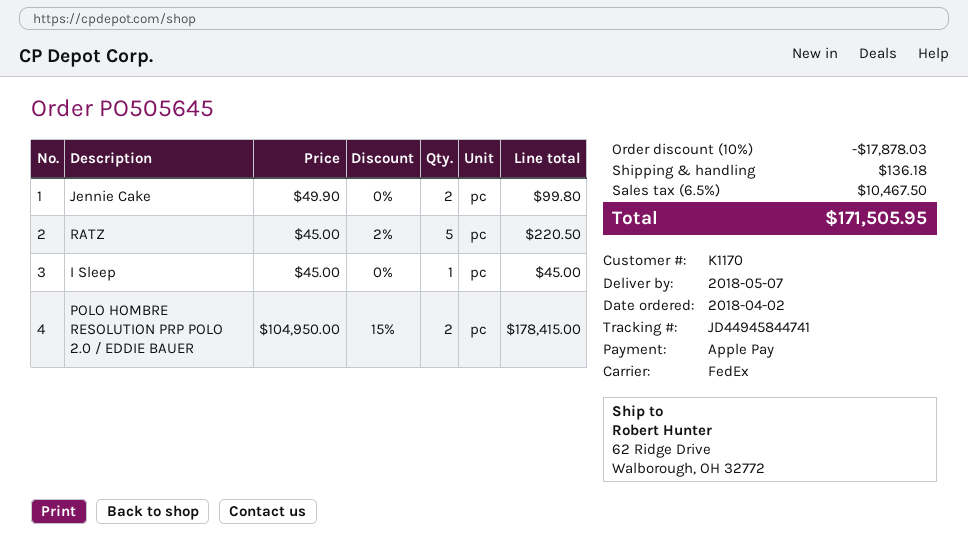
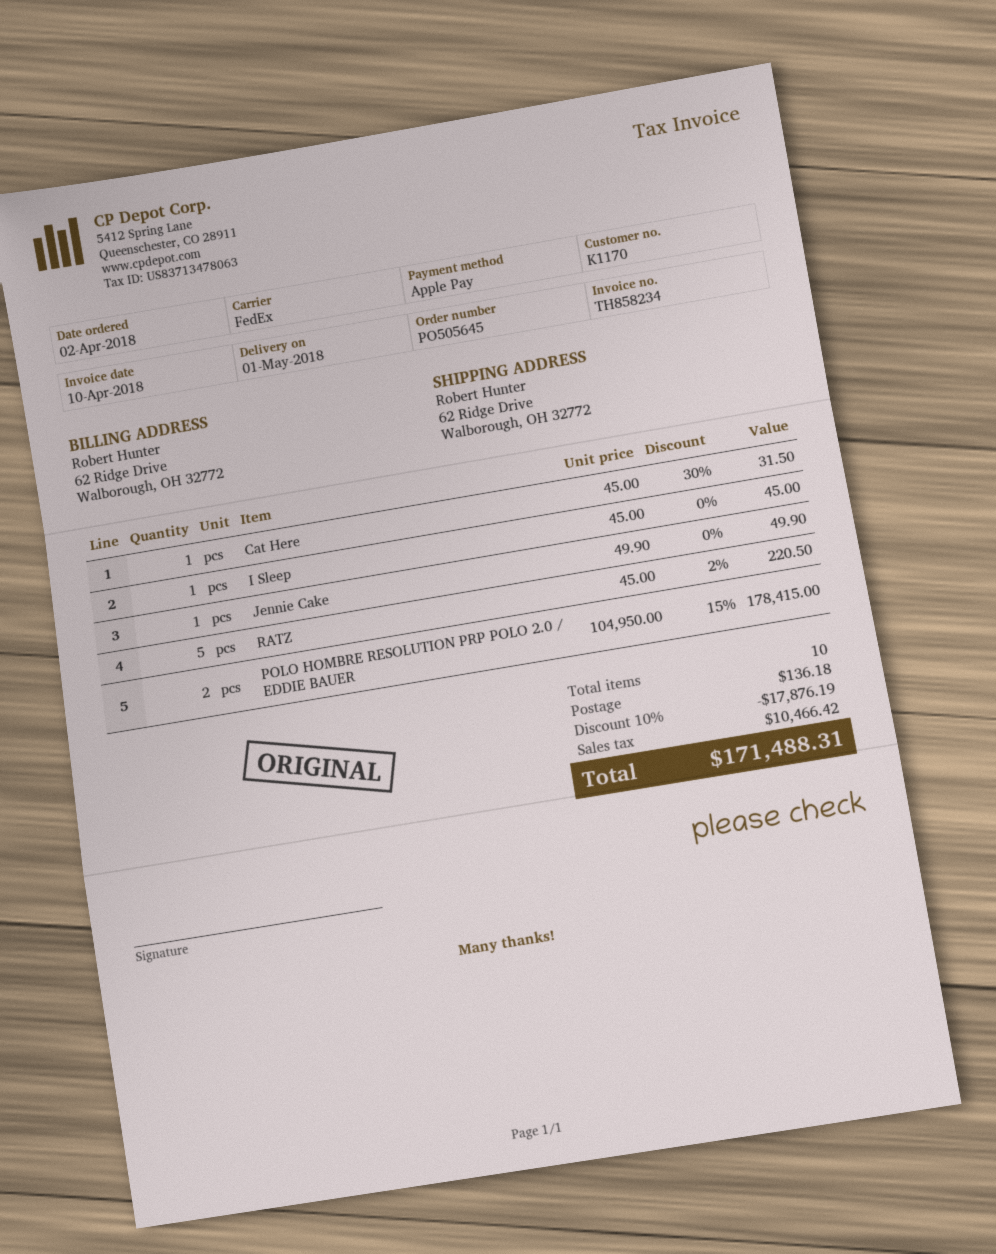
delivery date: 2018-05-07 -> 2018-05-01
Jennie Cake: 2 x 49.90 = 99.80 -> 1 x 49.90 = 49.90
Cat Here: none -> 1 x 45.00 - 30% = 31.50
discount: 10% = 17878.03 -> 10% = 17876.19
tax: 10467.50 -> 10466.42
total: 171505.95 -> 171488.31

